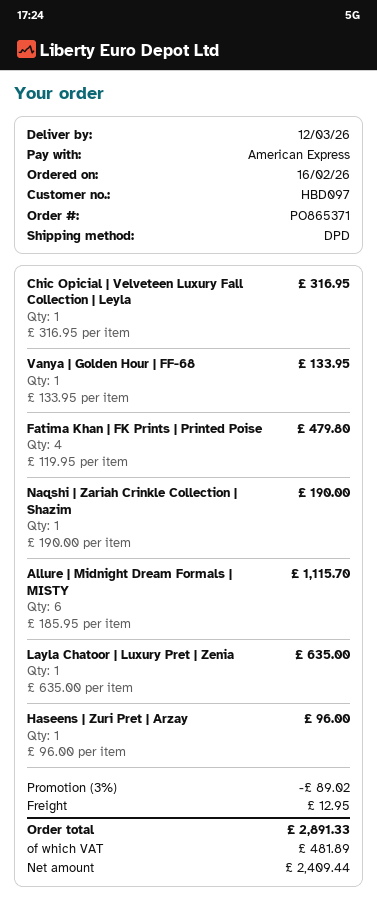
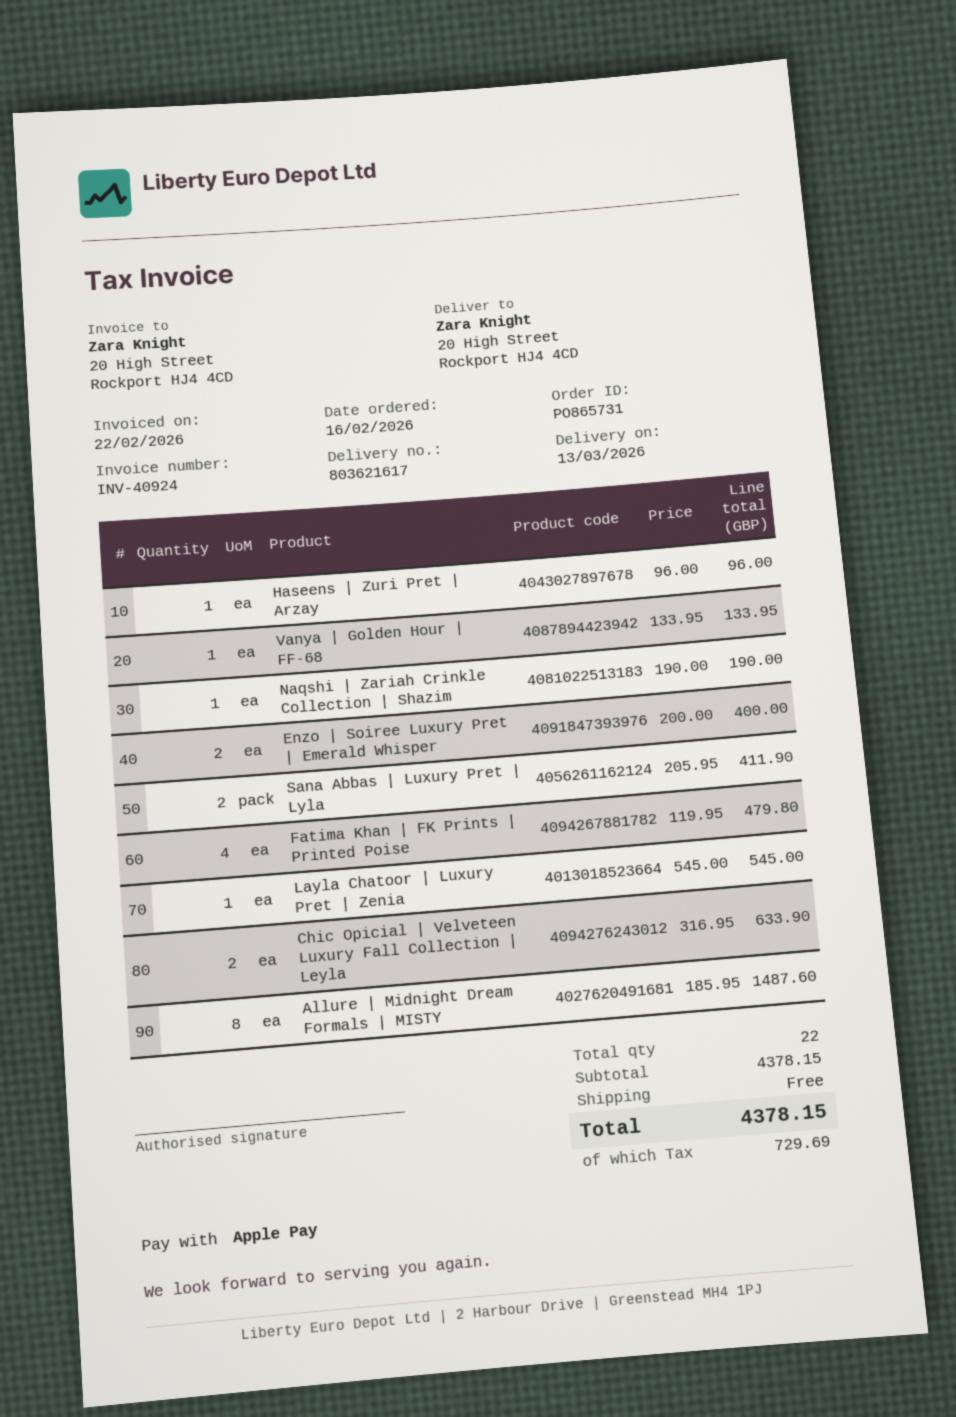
order number: PO865371 -> PO865731
delivery date: 2026-03-12 -> 2026-03-13
payment method: American Express -> Apple Pay
Chic Opicial | Velveteen Luxury Fall Collection | Leyla: 1 x 316.95 = 316.95 -> 2 x 316.95 = 633.90
Allure | Midnight Dream Formals | MISTY: 6 x 185.95 = 1115.70 -> 8 x 185.95 = 1487.60
Layla Chatoor | Luxury Pret | Zenia: 1 x 635.00 = 635.00 -> 1 x 545.00 = 545.00
Enzo | Soiree Luxury Pret | Emerald Whisper: none -> 2 x 200.00 = 400.00
Sana Abbas | Luxury Pret | Lyla: none -> 2 x 205.95 = 411.90
discount: 3% = 89.02 -> none
shipping: 12.95 -> 0.00
tax: 481.89 -> 729.69
total: 2891.33 -> 4378.15

